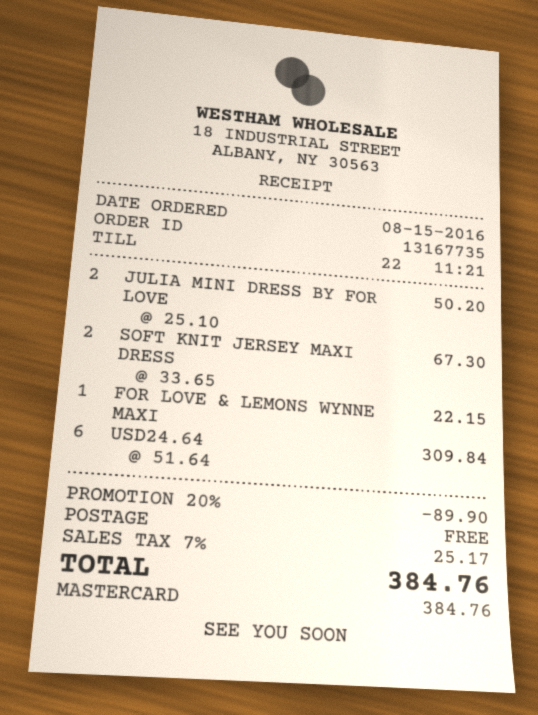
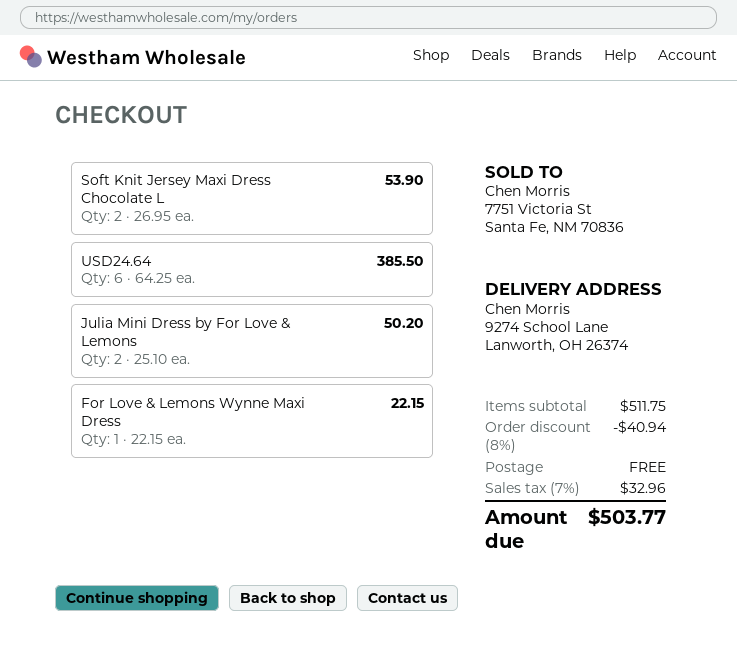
SOFT KNIT JERSEY MAXI DRESS: 2 x 33.65 = 67.30 -> 2 x 26.95 = 53.90
USD24.64: 6 x 51.64 = 309.84 -> 6 x 64.25 = 385.50
discount: 20% = 89.90 -> 8% = 40.94
tax: 7% = 25.17 -> 7% = 32.96
total: 384.76 -> 503.77

